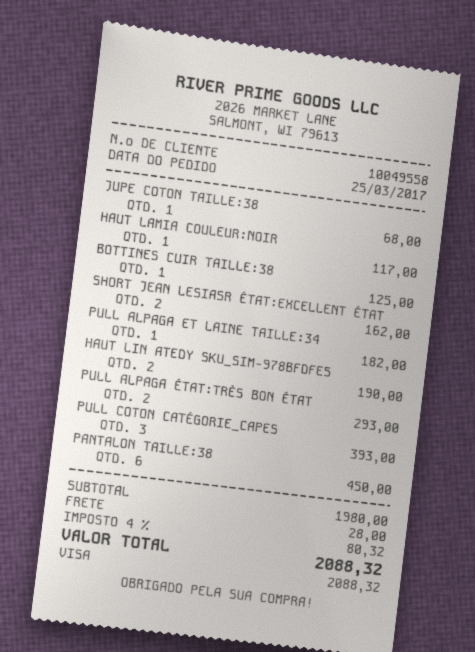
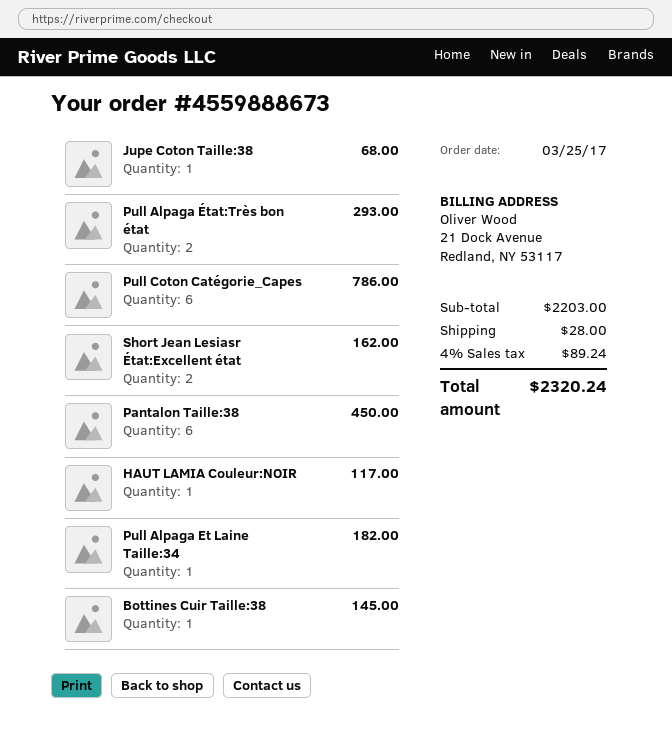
BOTTINES CUIR TAILLE:38: 1 for 125.00 -> 1 for 145.00
HAUT LIN ATEDY SKU_SIM-978BFDFE5: 2 for 190.00 -> none
PULL COTON CATÉGORIE_CAPES: 3 for 393.00 -> 6 for 786.00
subtotal: 1980.00 -> 2203.00
tax: 4% = 80.32 -> 4% = 89.24
total: 2088.32 -> 2320.24

